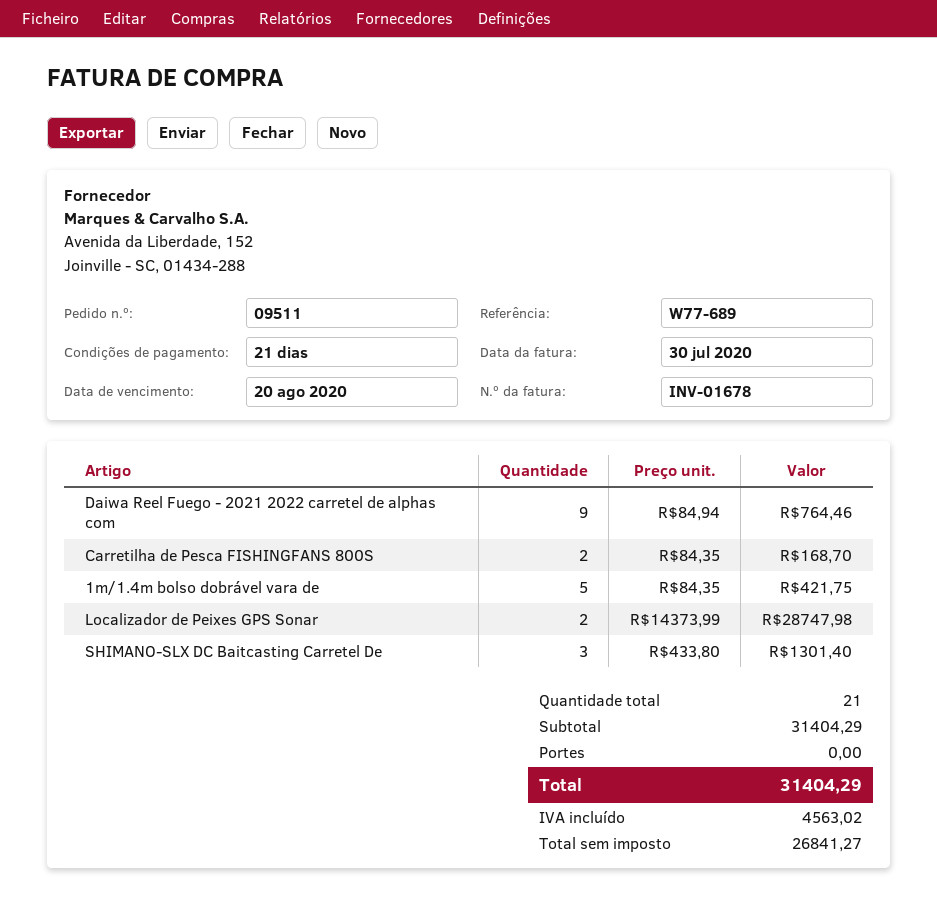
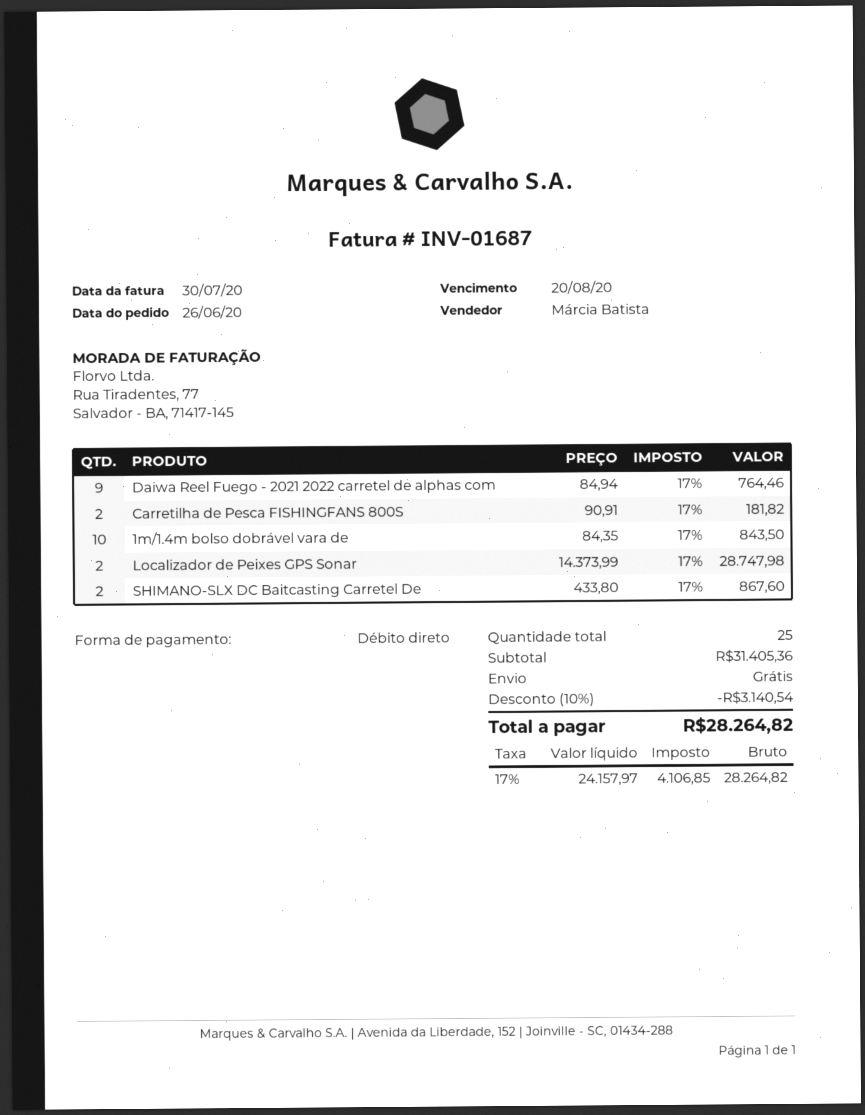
invoice number: INV-01678 -> INV-01687
Carretilha de Pesca FISHINGFANS 800S: 2 x 84.35 = 168.70 -> 2 x 90.91 = 181.82
1m/1.4m bolso dobrável vara de: 5 x 84.35 = 421.75 -> 10 x 84.35 = 843.50
SHIMANO-SLX DC Baitcasting Carretel De: 3 x 433.80 = 1301.40 -> 2 x 433.80 = 867.60
total quantity: 21 -> 25
subtotal: 31404.29 -> 31405.36
discount: none -> 10% = 3140.54
net: 26841.27 -> 24157.97
tax: 4563.02 -> 4106.85
total: 31404.29 -> 28264.82

